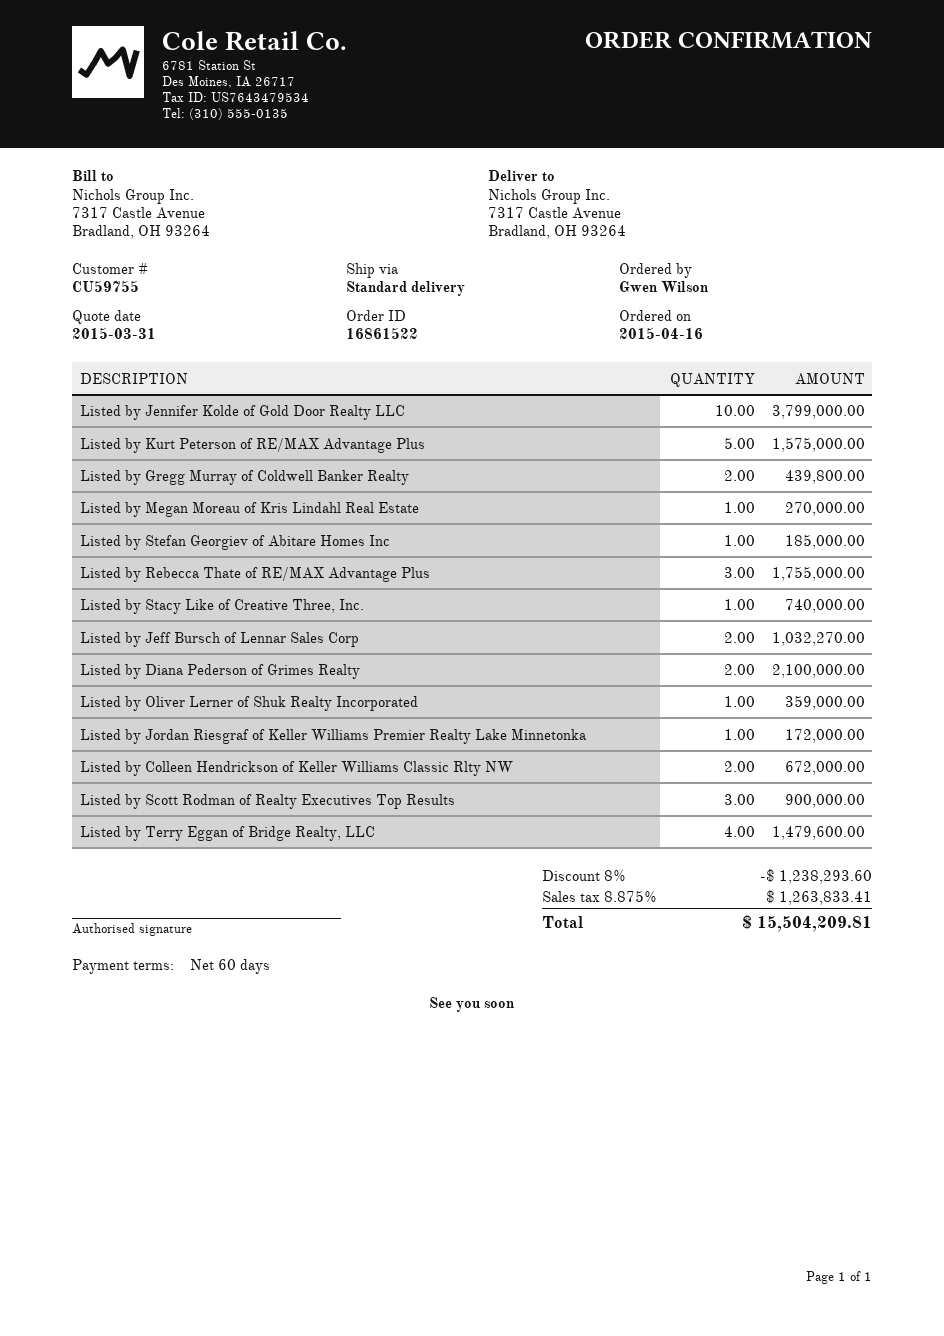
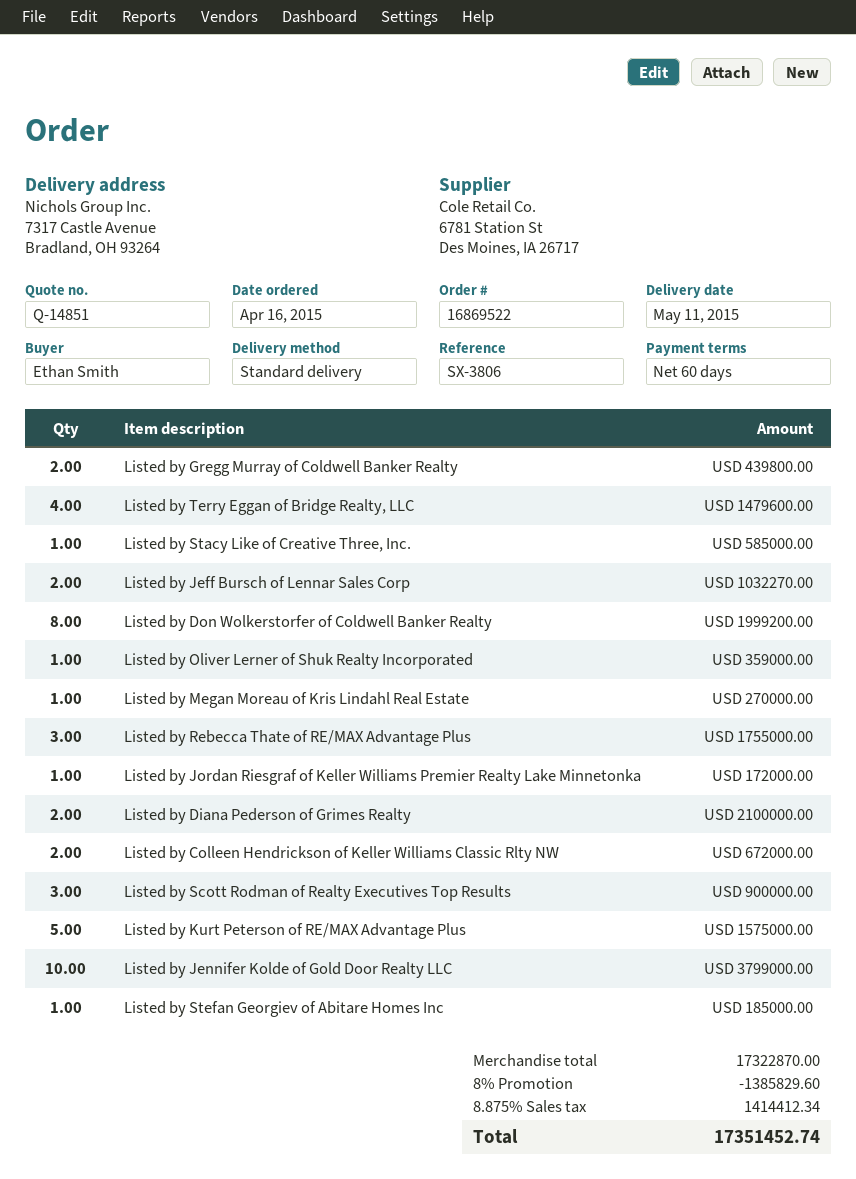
order number: 16861522 -> 16869522
ordered by: Gwen Wilson -> Ethan Smith
Listed by Stacy Like of Creative Three, Inc.: 1 for 740000.00 -> 1 for 585000.00
Listed by Don Wolkerstorfer of Coldwell Banker Realty: none -> 8 for 1999200.00
discount: 8% = 1238293.60 -> 8% = 1385829.60
tax: 8.875% = 1263833.41 -> 8.875% = 1414412.34
total: 15504209.81 -> 17351452.74

